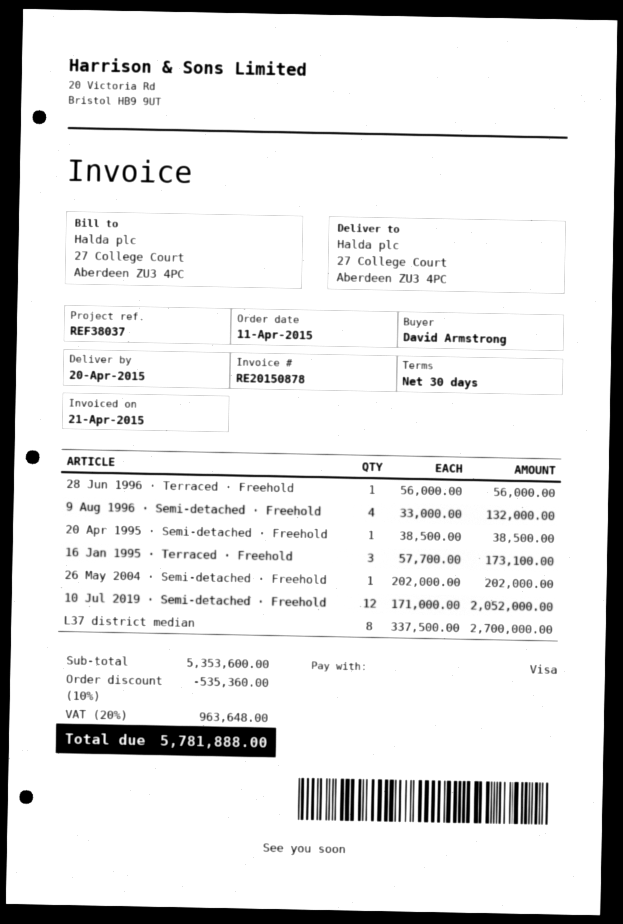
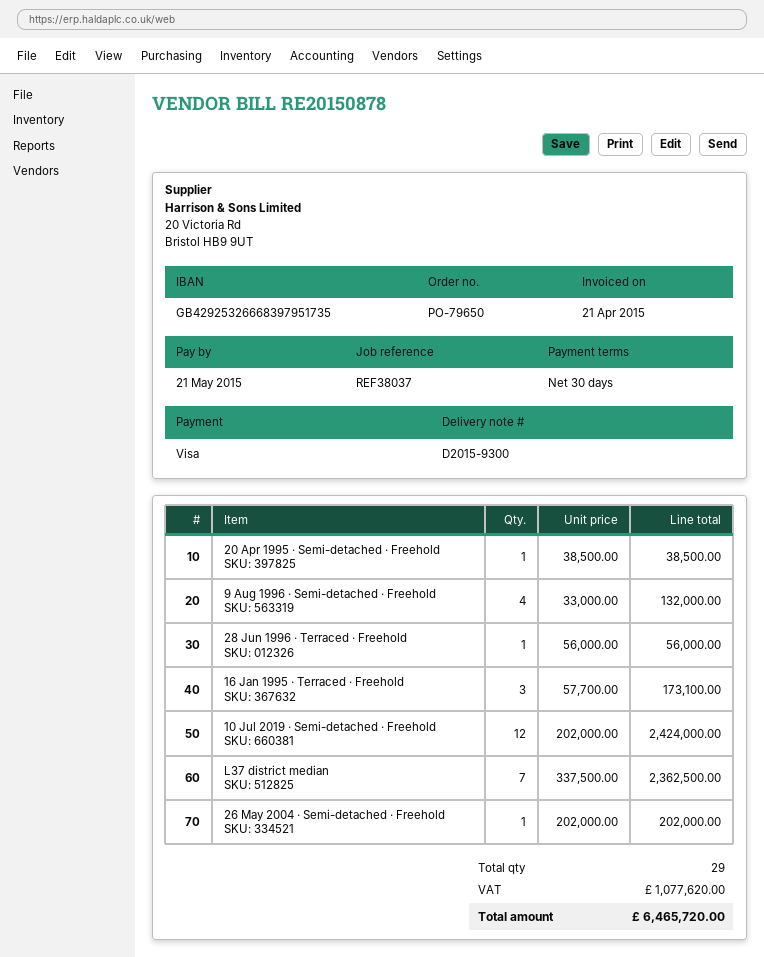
10 Jul 2019 · Semi-detached · Freehold: 12 x 171000.00 = 2052000.00 -> 12 x 202000.00 = 2424000.00
L37 district median: 8 x 337500.00 = 2700000.00 -> 7 x 337500.00 = 2362500.00
discount: 10% = 535360.00 -> none
tax: 963648.00 -> 1077620.00
total: 5781888.00 -> 6465720.00

